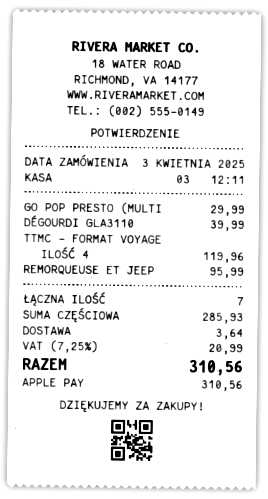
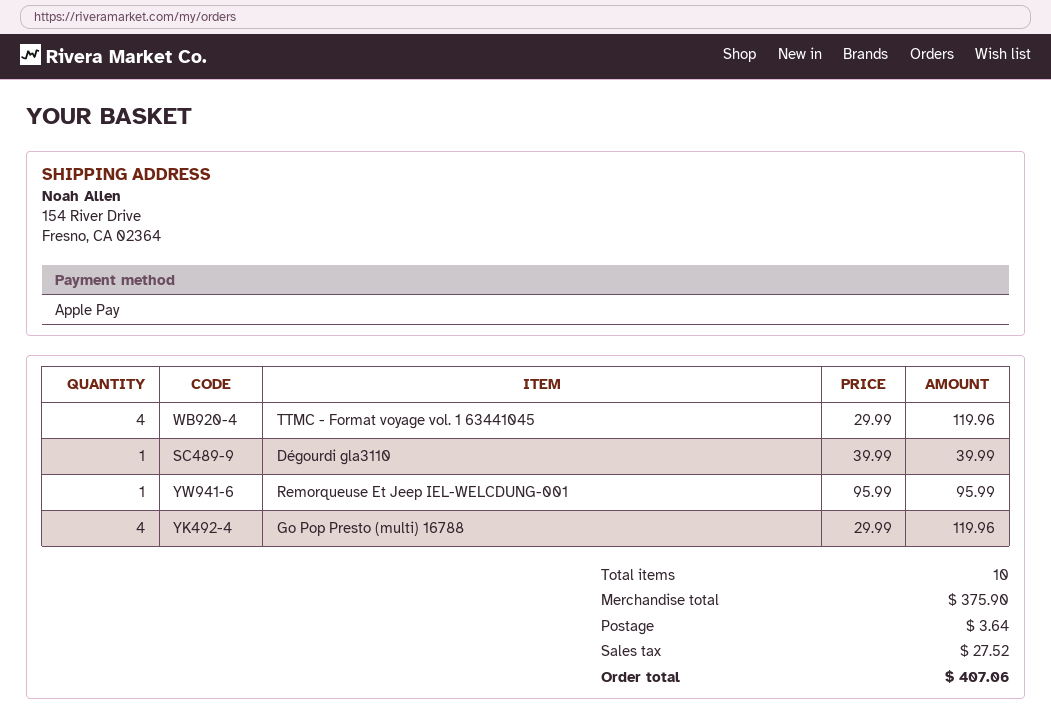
GO POP PRESTO (MULTI: 1 for 29.99 -> 4 for 119.96
total quantity: 7 -> 10
subtotal: 285.93 -> 375.90
tax: 20.99 -> 27.52
total: 310.56 -> 407.06

